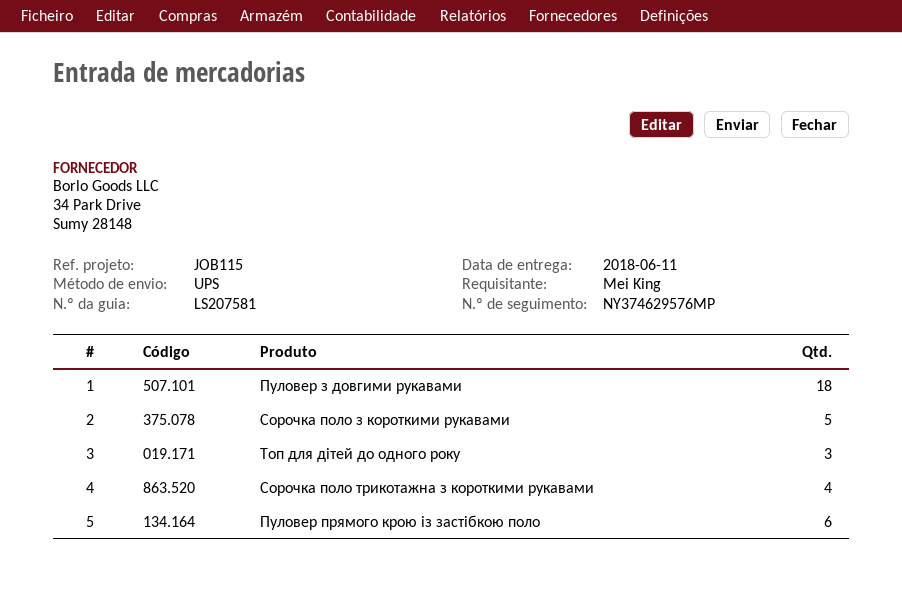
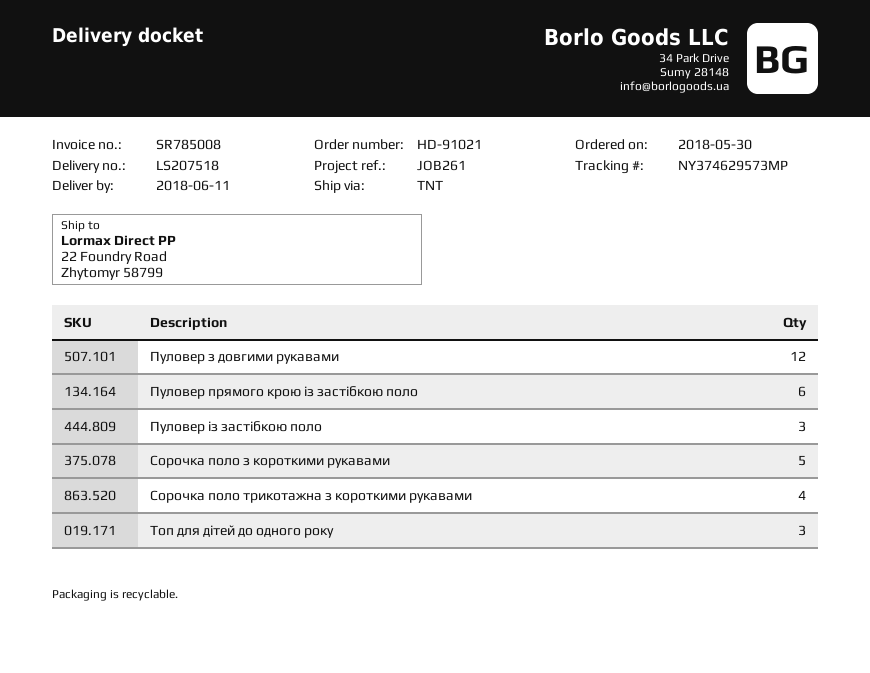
delivery note number: LS207581 -> LS207518
reference: JOB115 -> JOB261
shipping method: UPS -> TNT
tracking number: NY374629576MP -> NY374629573MP
Пуловер з довгими рукавами: 18 -> 12
Пуловер із застібкою поло: none -> 3

